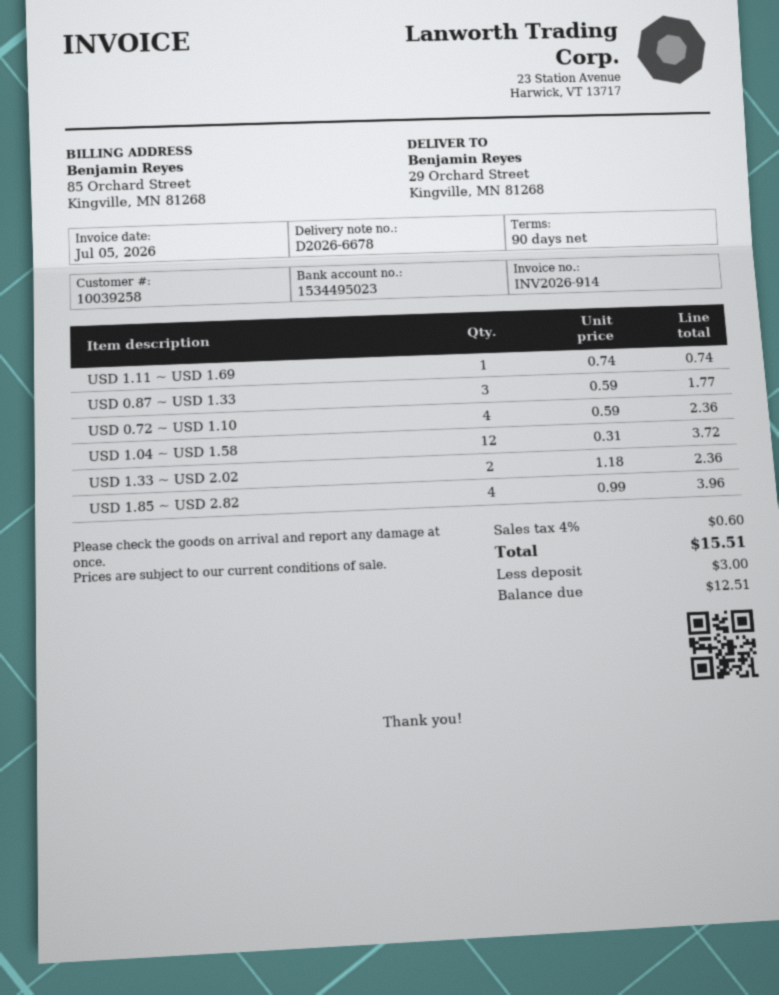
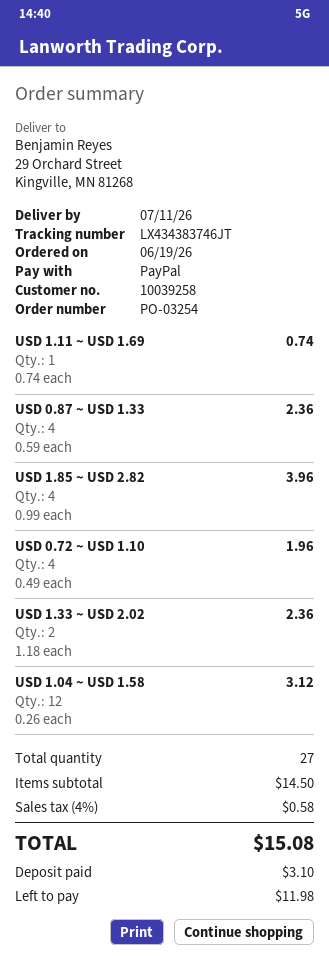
USD 0.87 ~ USD 1.33: 3 x 0.59 = 1.77 -> 4 x 0.59 = 2.36
USD 0.72 ~ USD 1.10: 4 x 0.59 = 2.36 -> 4 x 0.49 = 1.96
USD 1.04 ~ USD 1.58: 12 x 0.31 = 3.72 -> 12 x 0.26 = 3.12
tax: 4% = 0.60 -> 4% = 0.58
total: 15.51 -> 15.08
deposit: 3.00 -> 3.10
balance: 12.51 -> 11.98

